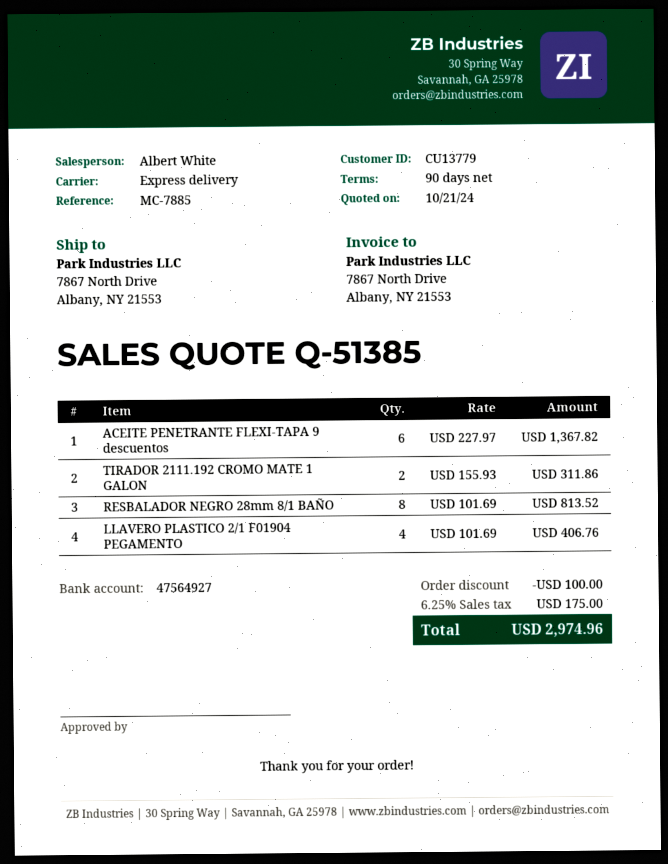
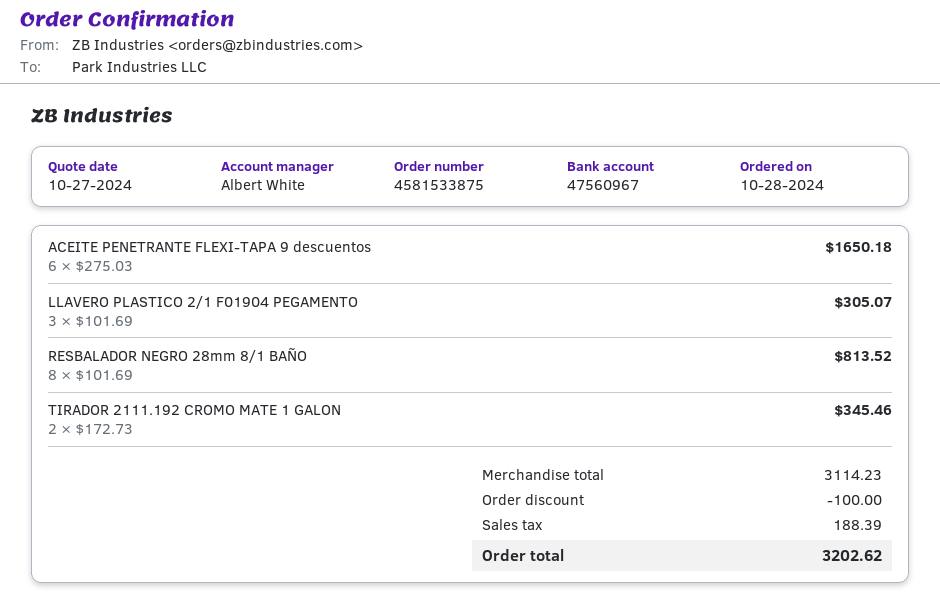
quote date: 2024-10-21 -> 2024-10-27
bank account: 47564927 -> 47560967
ACEITE PENETRANTE FLEXI-TAPA 9 descuentos: 6 x 227.97 = 1367.82 -> 6 x 275.03 = 1650.18
TIRADOR 2111.192 CROMO MATE 1 GALON: 2 x 155.93 = 311.86 -> 2 x 172.73 = 345.46
LLAVERO PLASTICO 2/1 F01904 PEGAMENTO: 4 x 101.69 = 406.76 -> 3 x 101.69 = 305.07
tax: 175.00 -> 188.39
total: 2974.96 -> 3202.62

